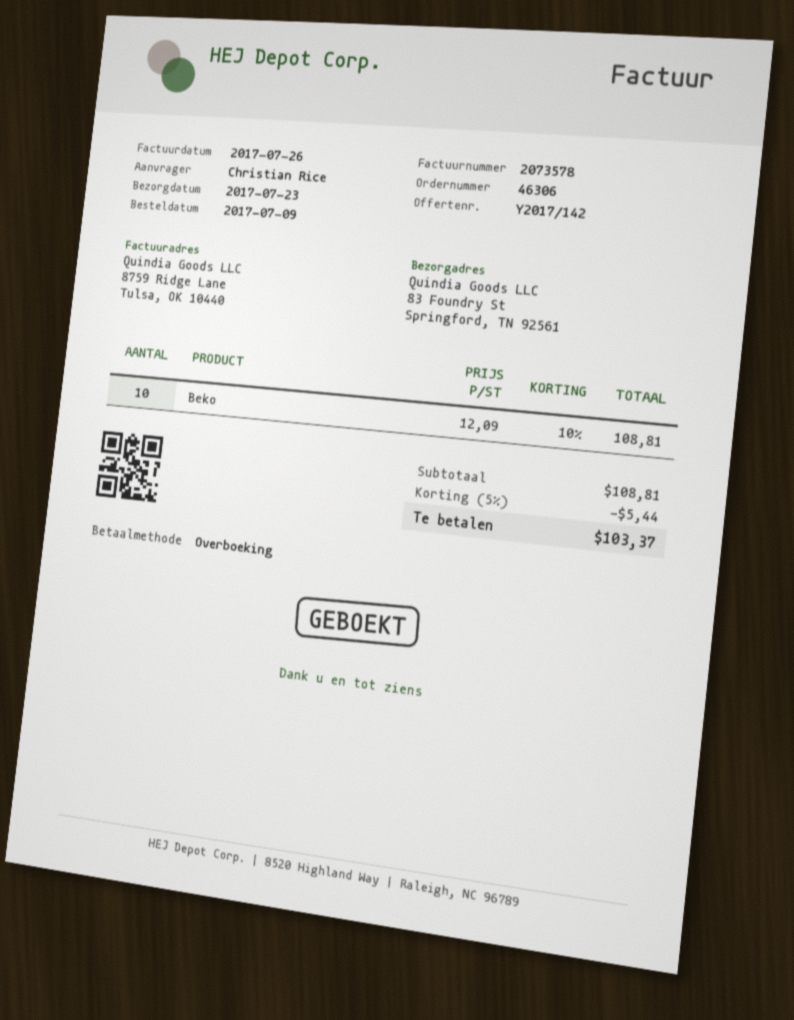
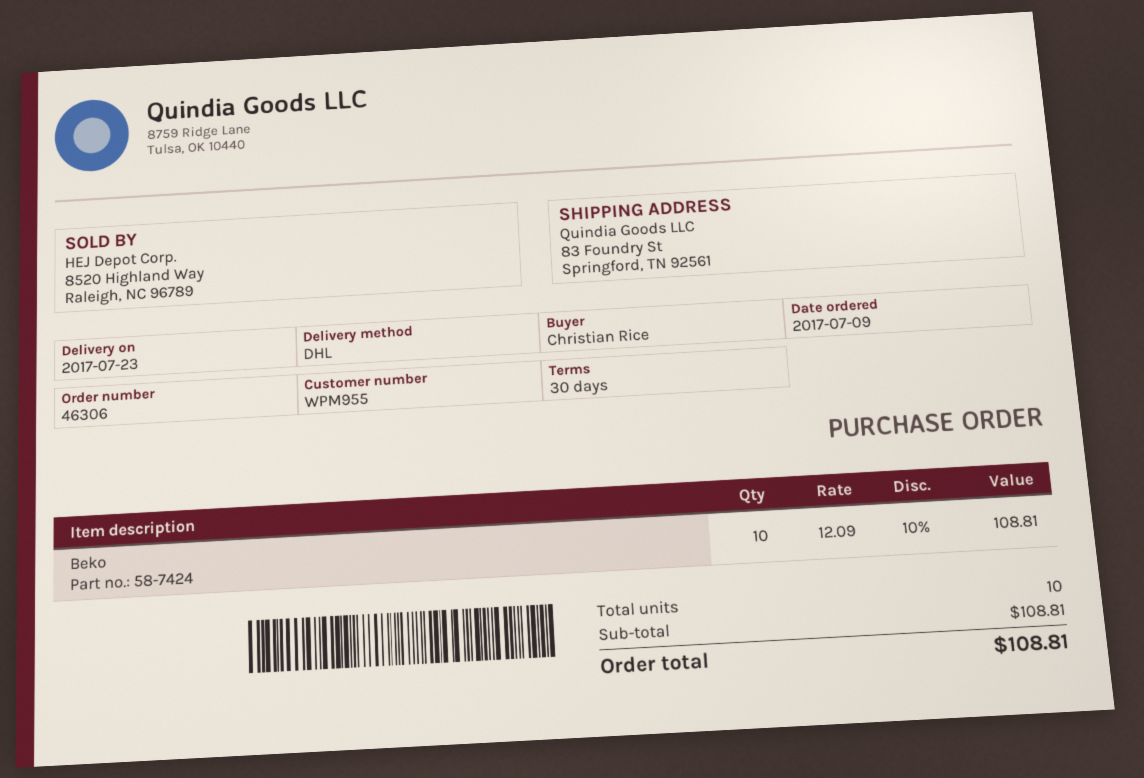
discount: 5% = 5.44 -> none
total: 103.37 -> 108.81

